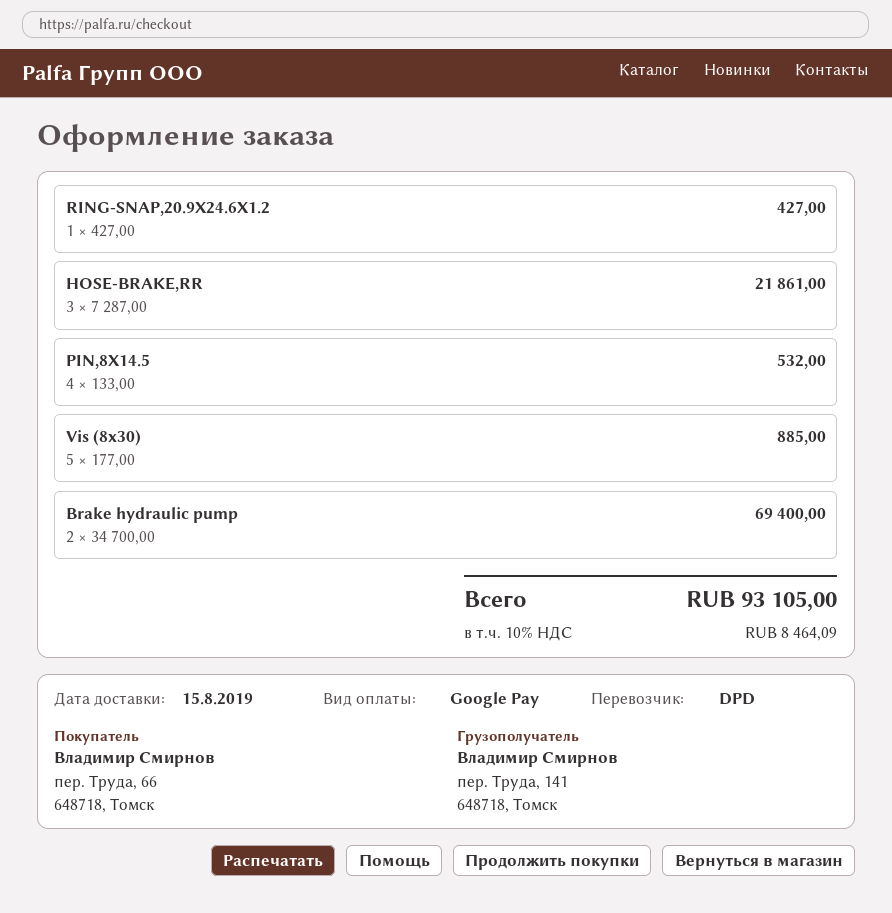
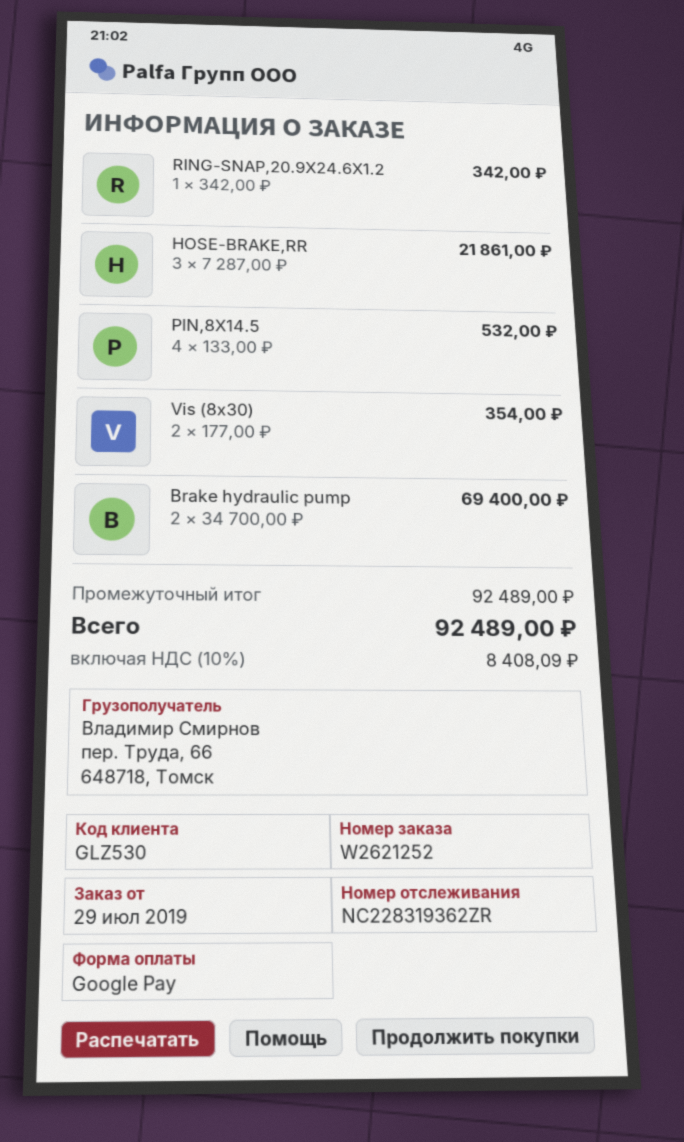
ship to: пер. Труда, 141, 648718, Томск -> пер. Труда, 66, 648718, Томск
RING-SNAP,20.9X24.6X1.2: 1 x 427.00 = 427.00 -> 1 x 342.00 = 342.00
Vis (8x30): 5 x 177.00 = 885.00 -> 2 x 177.00 = 354.00
tax: 10% = 8464.09 -> 10% = 8408.09
total: 93105.00 -> 92489.00

